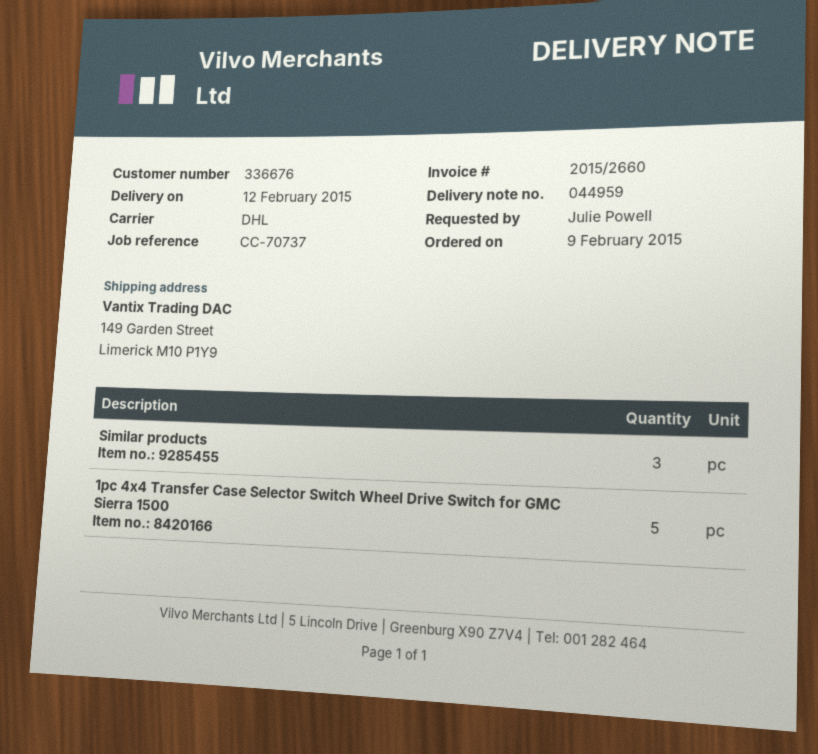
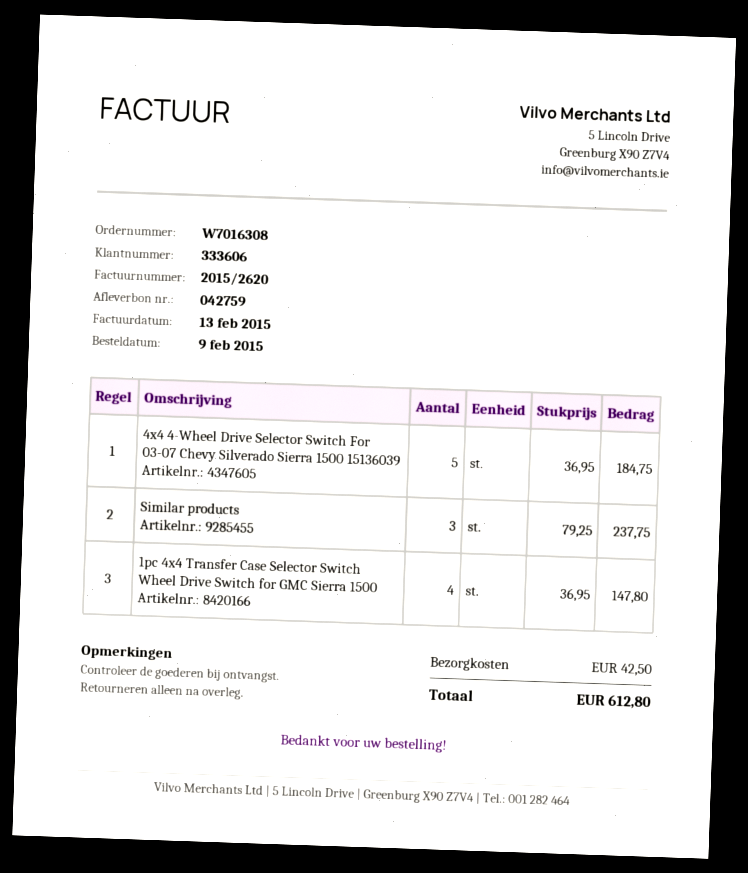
delivery note number: 044959 -> 042759
invoice number: 2015/2660 -> 2015/2620
customer number: 336676 -> 333606
1pc 4x4 Transfer Case Selector Switch Wheel Drive Switch for GMC Sierra 1500: 5 -> 4
4x4 4-Wheel Drive Selector Switch For 03-07 Chevy Silverado Sierra 1500 15136039: none -> 5

